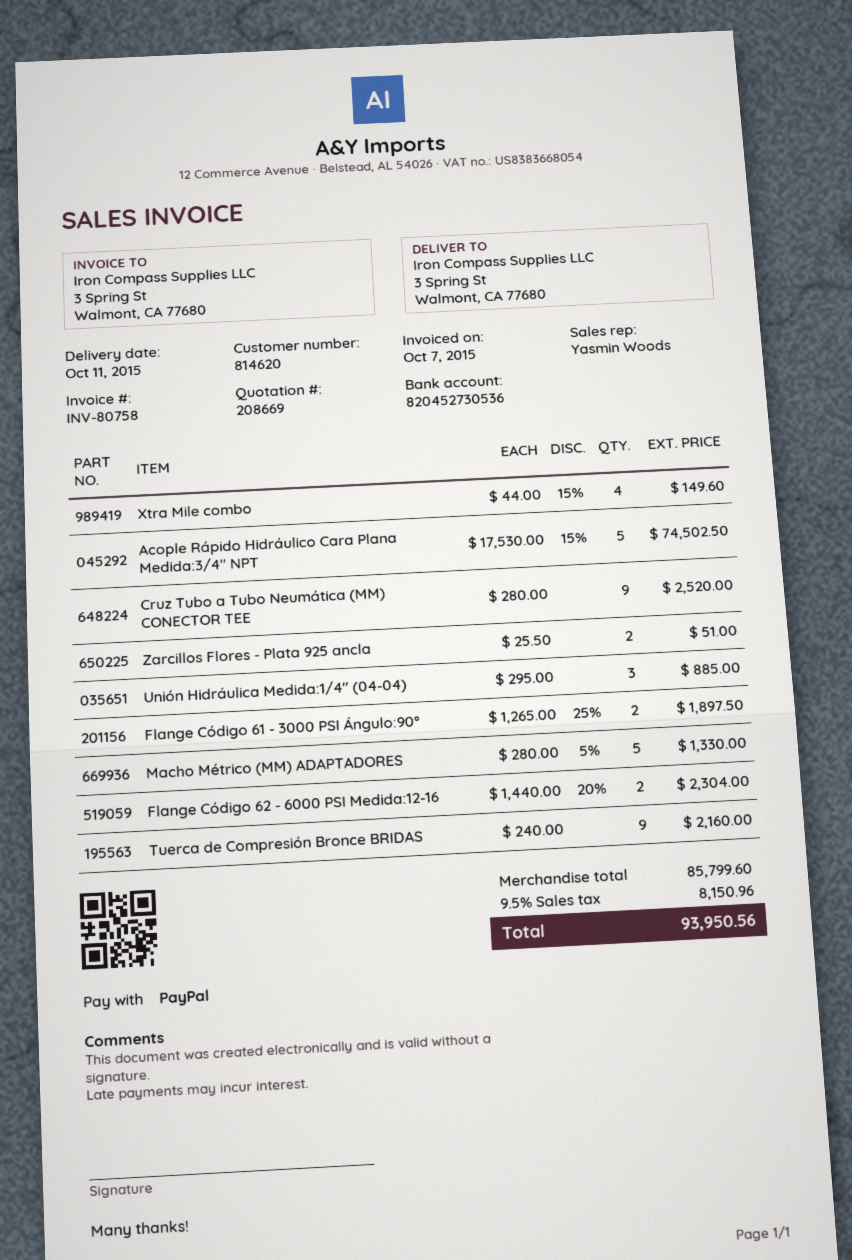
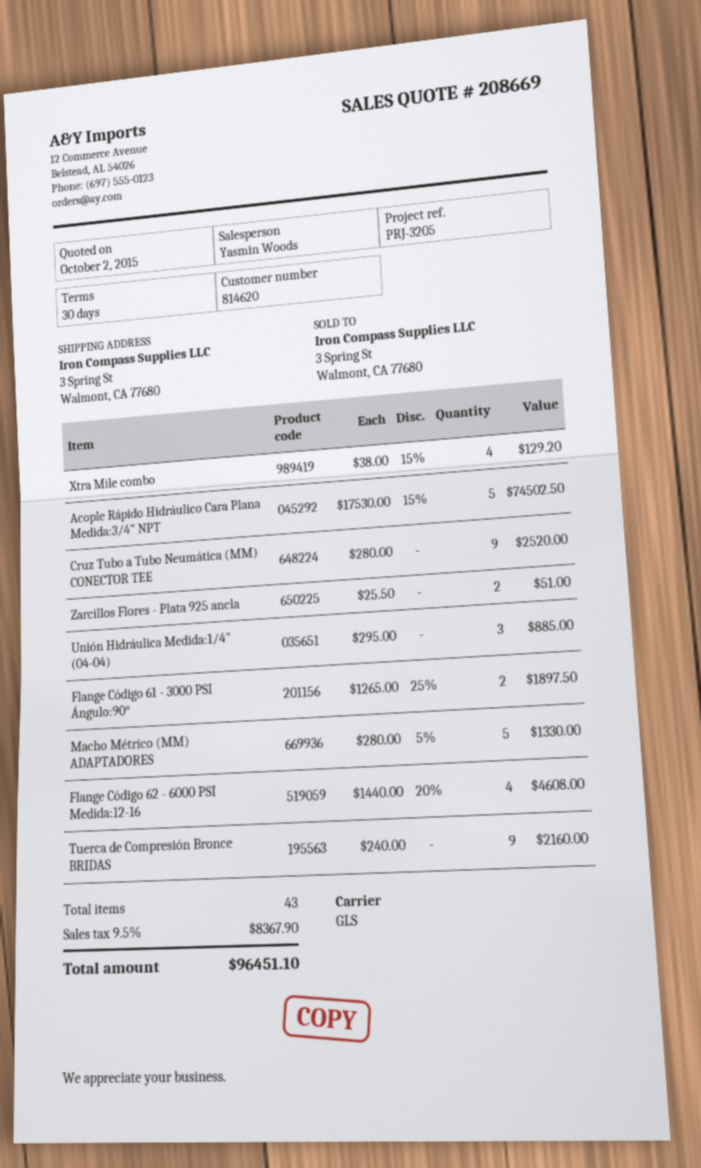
Xtra Mile combo: 4 x 44.00 - 15% = 149.60 -> 4 x 38.00 - 15% = 129.20
Flange Código 62 - 6000 PSI Medida:12-16: 2 x 1440.00 - 20% = 2304.00 -> 4 x 1440.00 - 20% = 4608.00
tax: 9.5% = 8150.96 -> 9.5% = 8367.90
total: 93950.56 -> 96451.10

